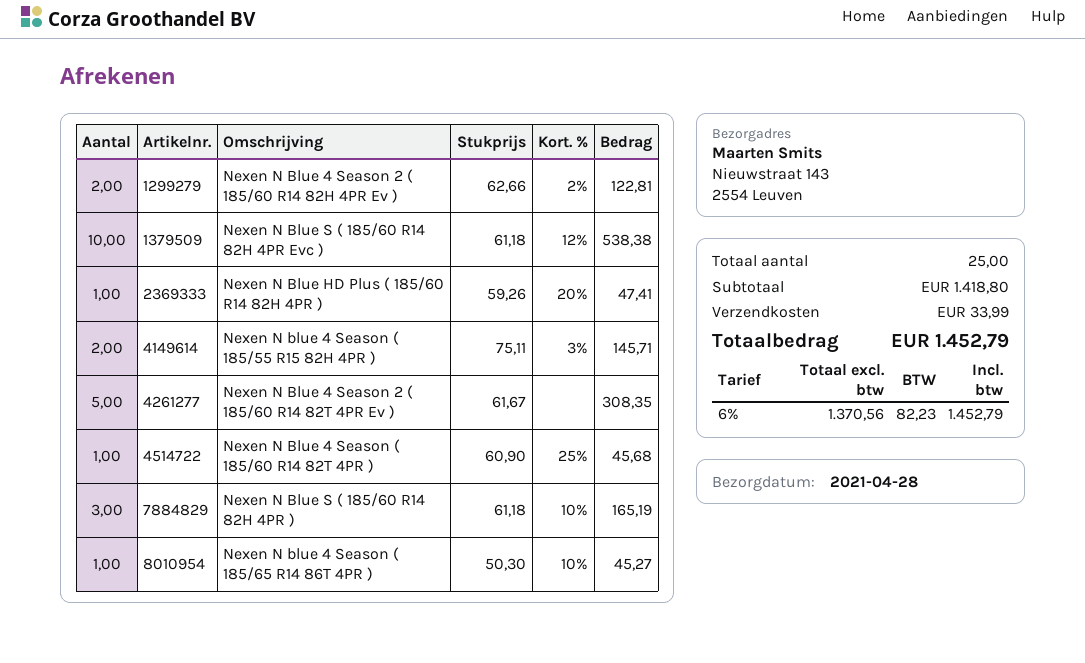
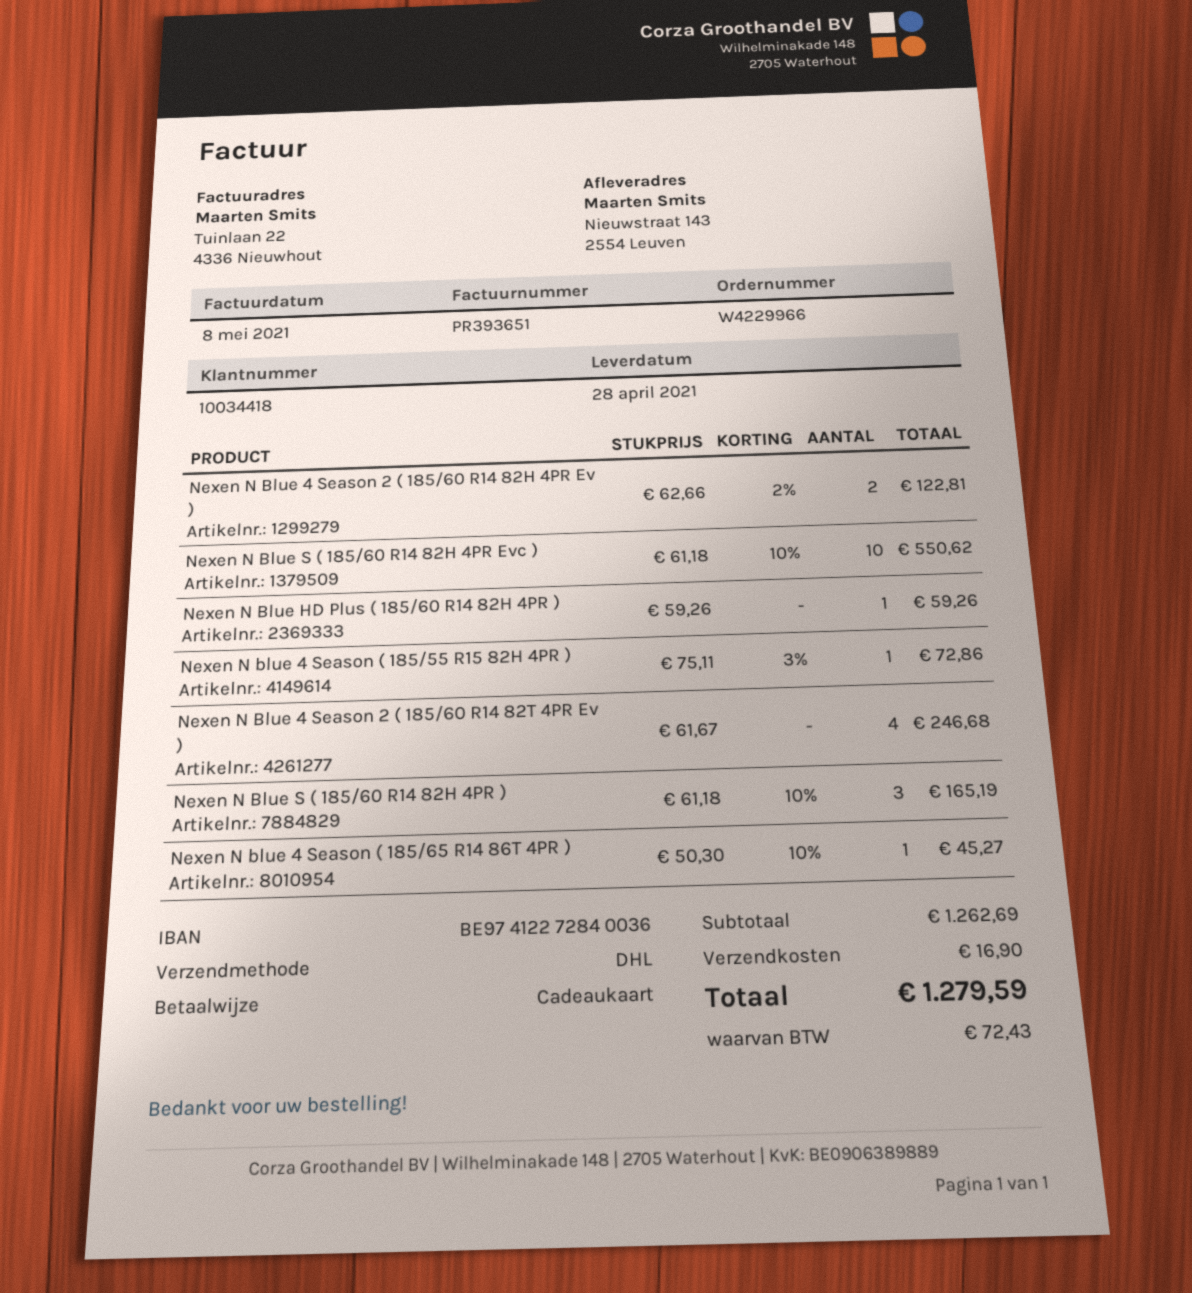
Nexen N Blue S ( 185/60 R14 82H 4PR Evc ): 10 x 61.18 - 12% = 538.38 -> 10 x 61.18 - 10% = 550.62
Nexen N Blue HD Plus ( 185/60 R14 82H 4PR ): 1 x 59.26 - 20% = 47.41 -> 1 x 59.26 = 59.26
Nexen N blue 4 Season ( 185/55 R15 82H 4PR ): 2 x 75.11 - 3% = 145.71 -> 1 x 75.11 - 3% = 72.86
Nexen N Blue 4 Season 2 ( 185/60 R14 82T 4PR Ev ): 5 x 61.67 = 308.35 -> 4 x 61.67 = 246.68
Nexen N Blue 4 Season ( 185/60 R14 82T 4PR ): 1 x 60.90 - 25% = 45.68 -> none
subtotal: 1418.80 -> 1262.69
shipping: 33.99 -> 16.90
tax: 82.23 -> 72.43
total: 1452.79 -> 1279.59

